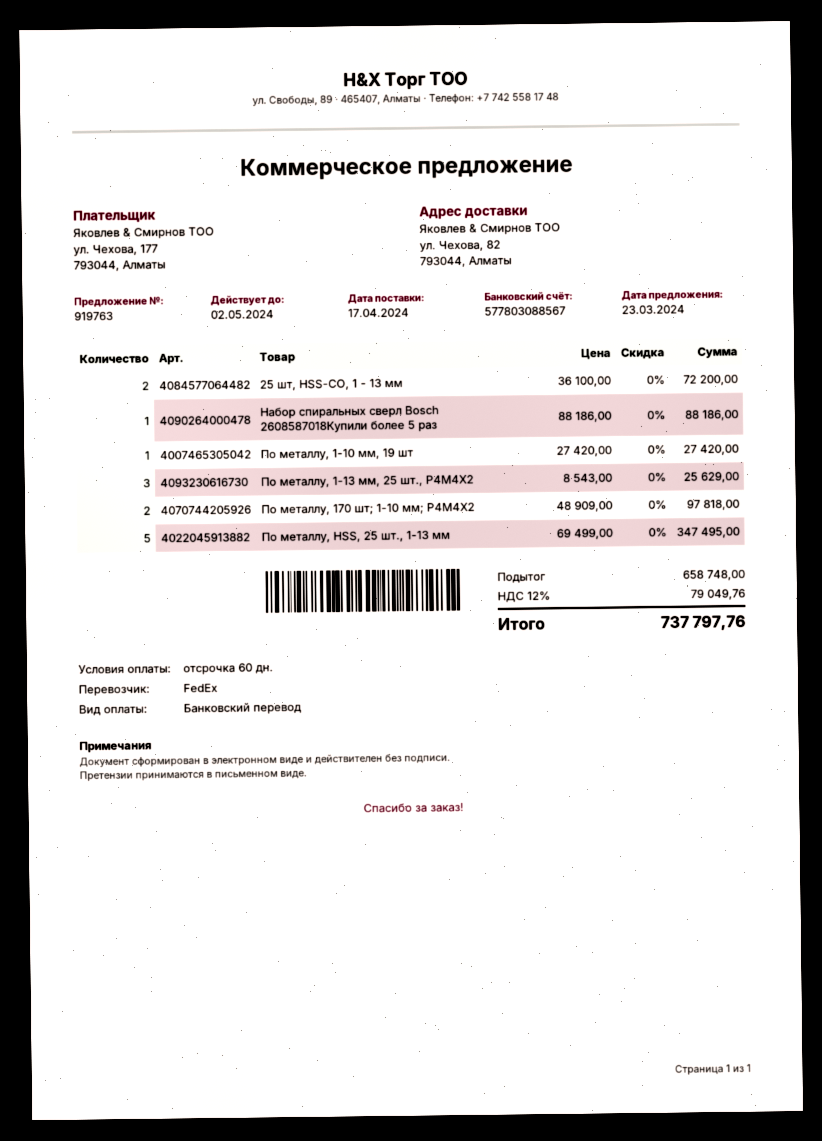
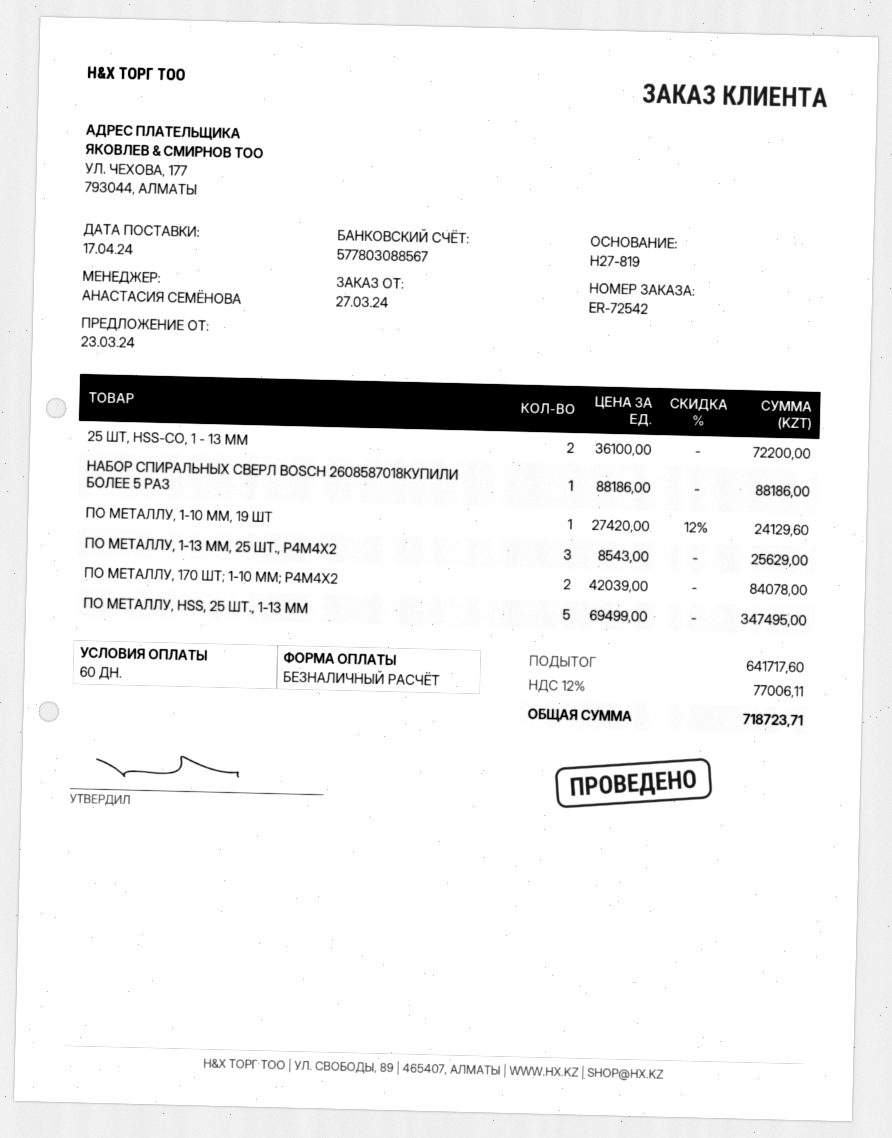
По металлу, 1-10 мм, 19 шт: 1 x 27420.00 = 27420.00 -> 1 x 27420.00 - 12% = 24129.60
По металлу, 170 шт; 1-10 мм; Р4М4Х2: 2 x 48909.00 = 97818.00 -> 2 x 42039.00 = 84078.00
subtotal: 658748.00 -> 641717.60
tax: 12% = 79049.76 -> 12% = 77006.11
total: 737797.76 -> 718723.71

